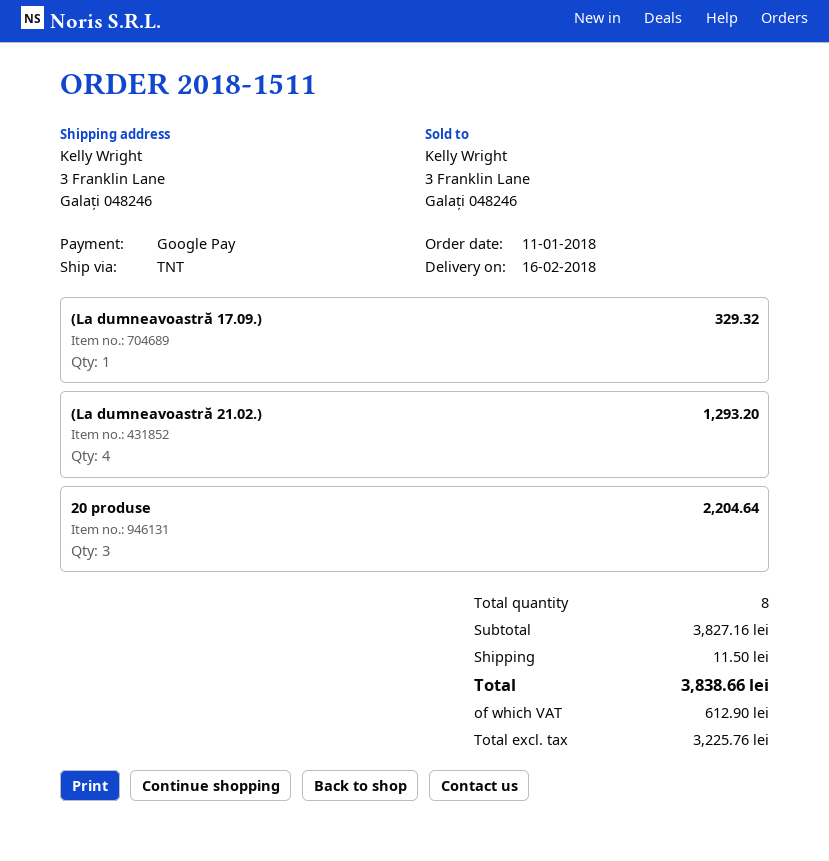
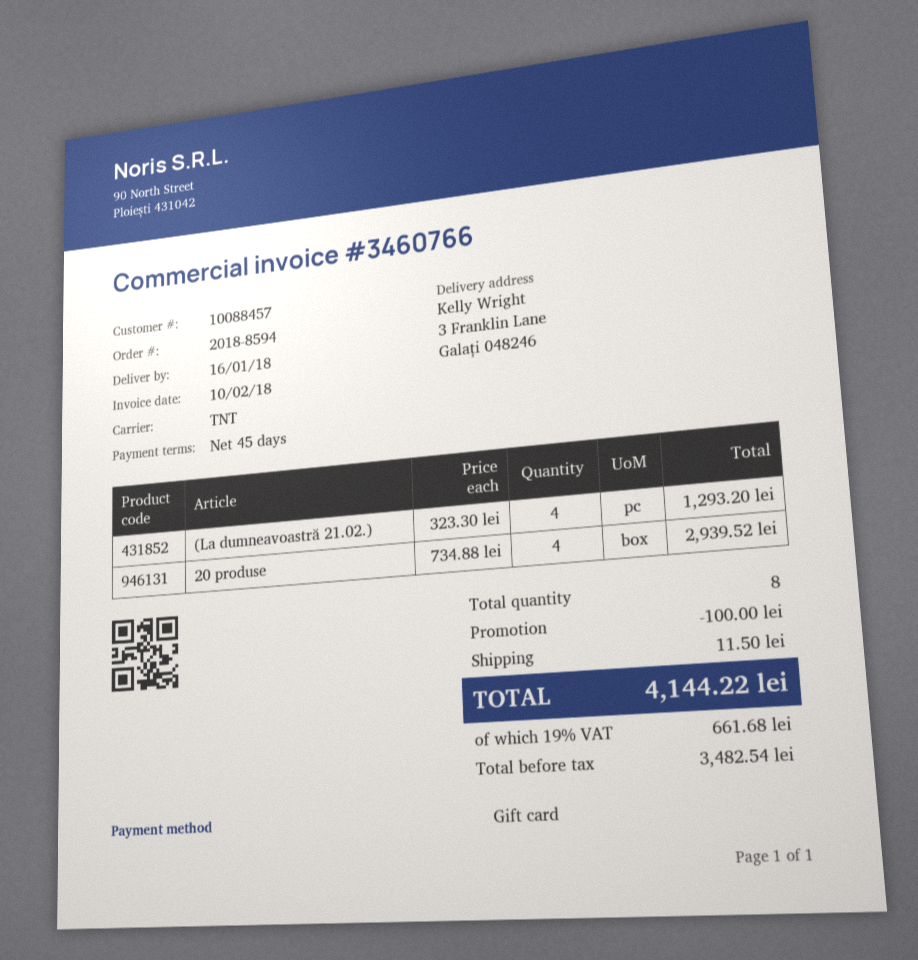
order number: 2018-1511 -> 2018-8594
delivery date: 2018-02-16 -> 2018-01-16
payment method: Google Pay -> gift card
(La dumneavoastră 17.09.): 1 for 329.32 -> none
20 produse: 3 for 2204.64 -> 4 for 2939.52
discount: none -> 100.00
net: 3225.76 -> 3482.54
tax: 612.90 -> 661.68
total: 3838.66 -> 4144.22

